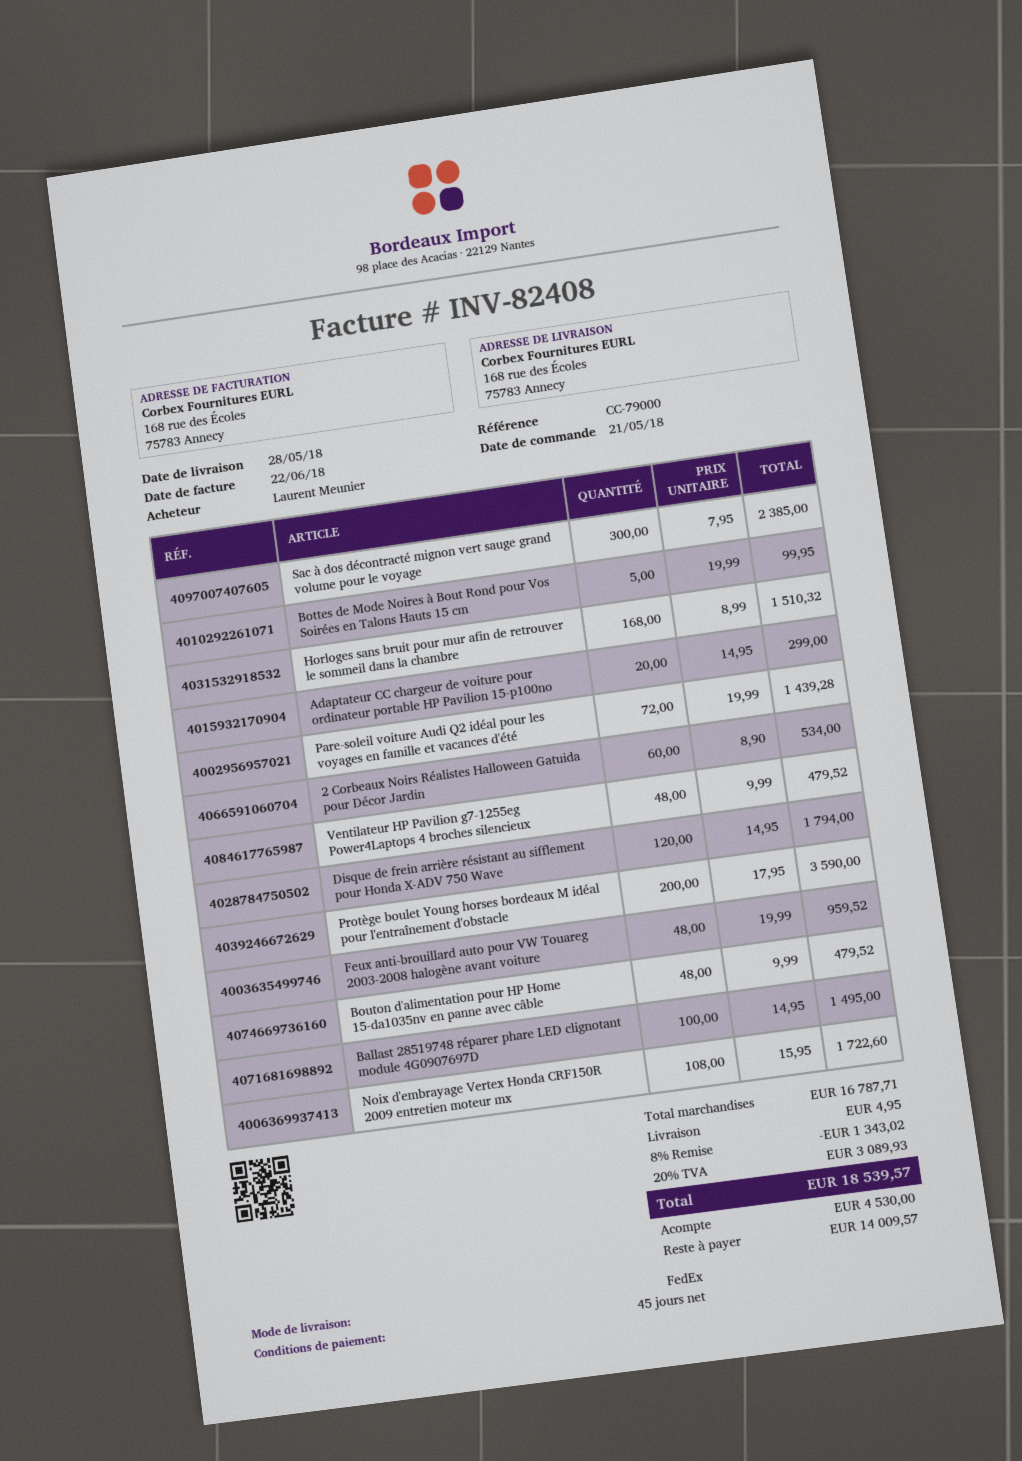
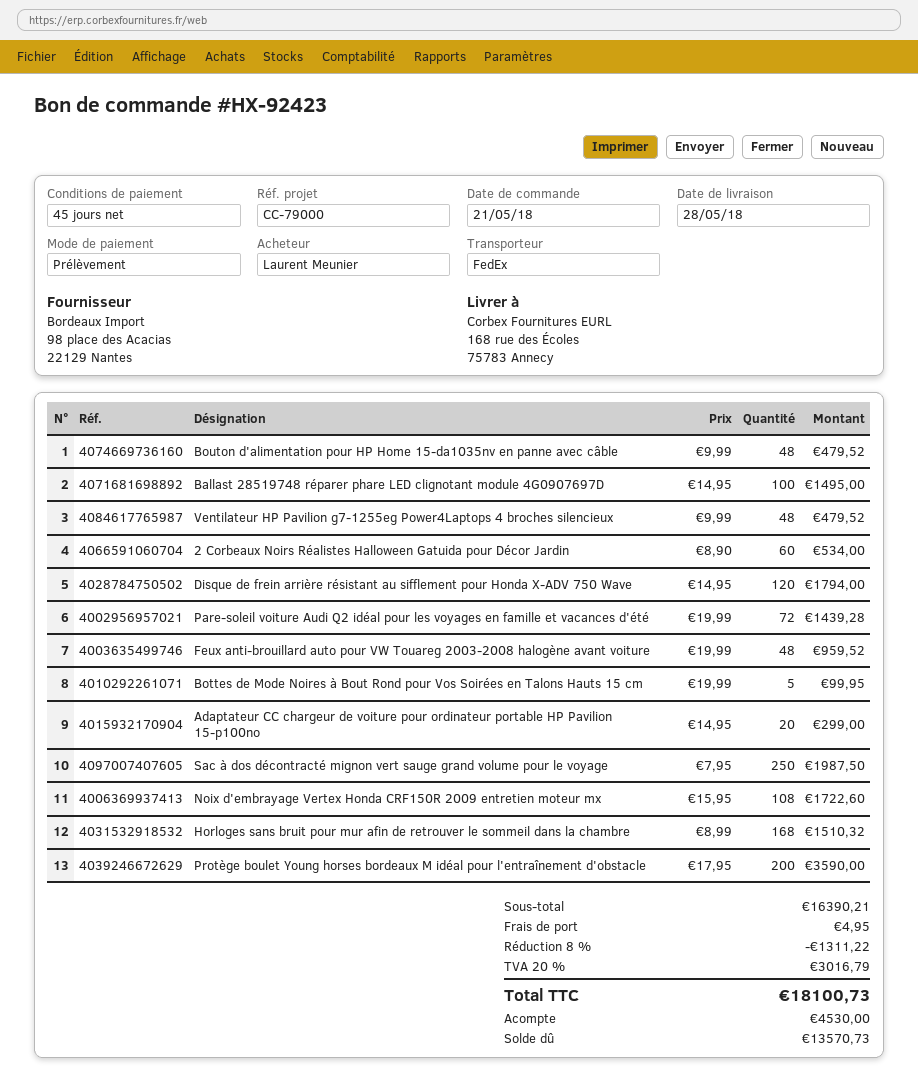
Sac à dos décontracté mignon vert sauge grand volume pour le voyage: 300 x 7.95 = 2385.00 -> 250 x 7.95 = 1987.50
subtotal: 16787.71 -> 16390.21
discount: 8% = 1343.02 -> 8% = 1311.22
tax: 20% = 3089.93 -> 20% = 3016.79
total: 18539.57 -> 18100.73
balance: 14009.57 -> 13570.73

